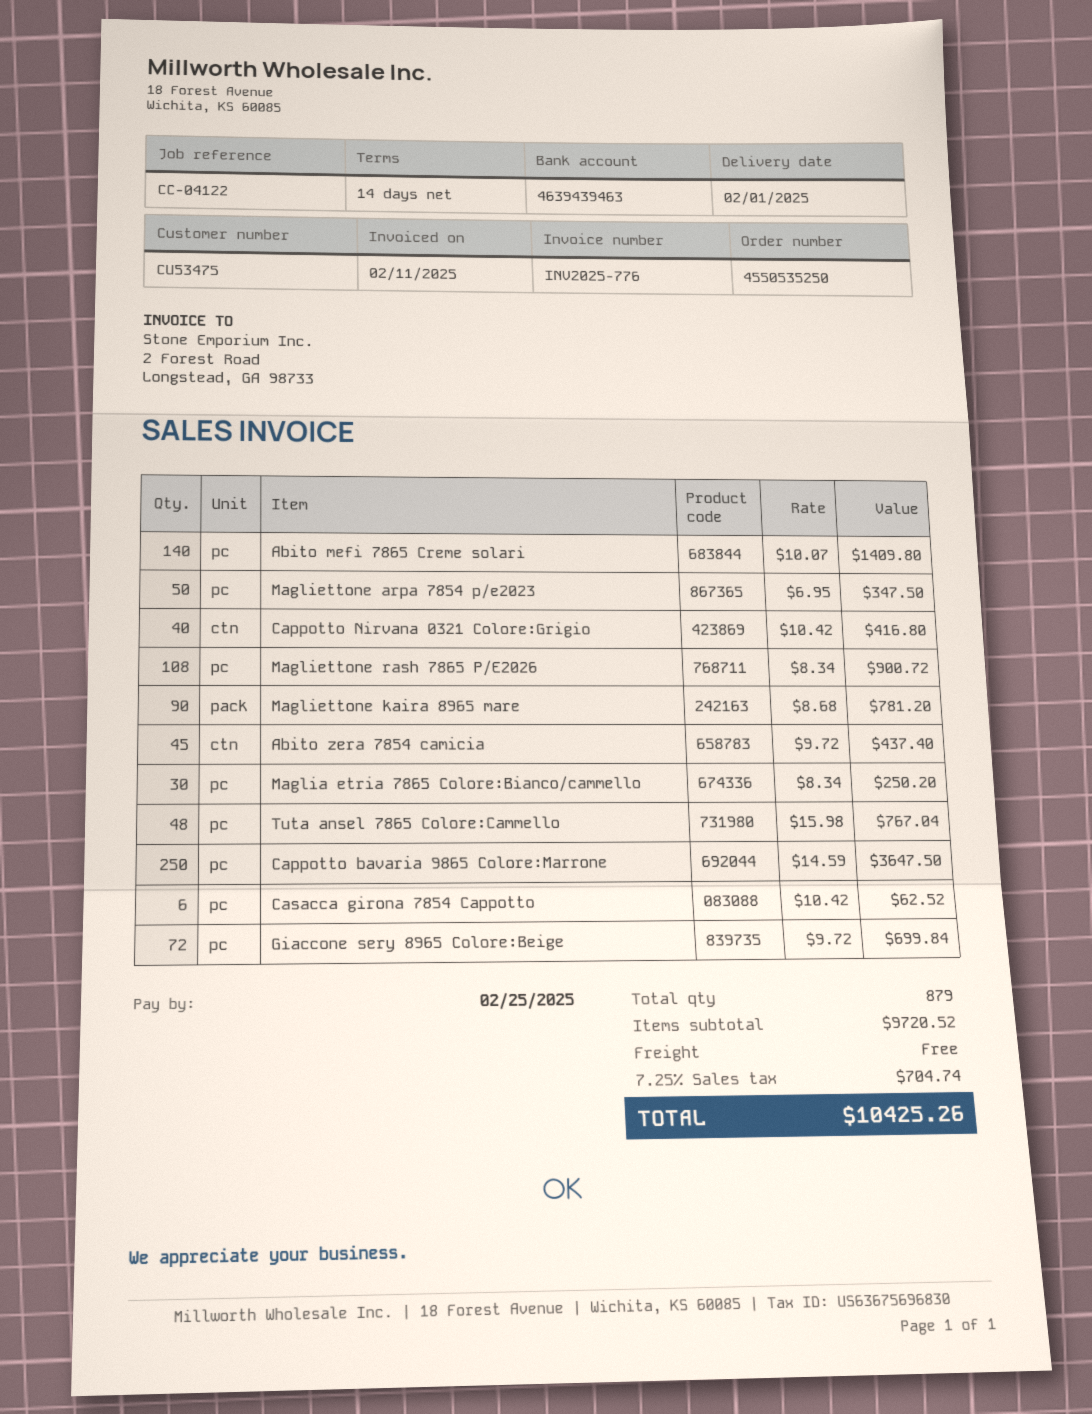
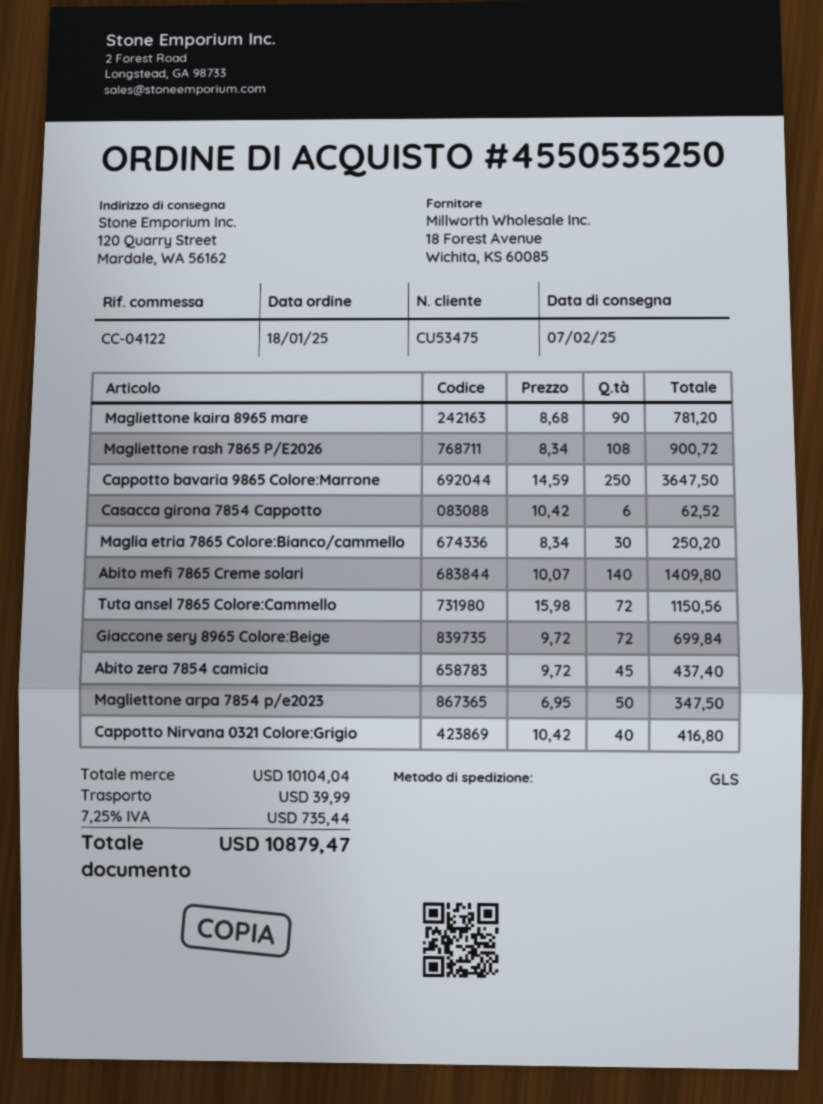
delivery date: 2025-02-01 -> 2025-02-07
Tuta ansel 7865 Colore:Cammello: 48 x 15.98 = 767.04 -> 72 x 15.98 = 1150.56
subtotal: 9720.52 -> 10104.04
shipping: 0.00 -> 39.99
tax: 7.25% = 704.74 -> 7.25% = 735.44
total: 10425.26 -> 10879.47

